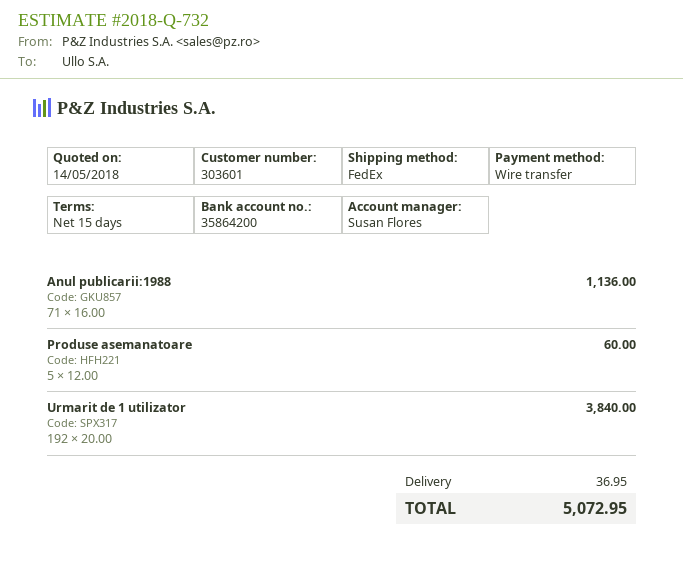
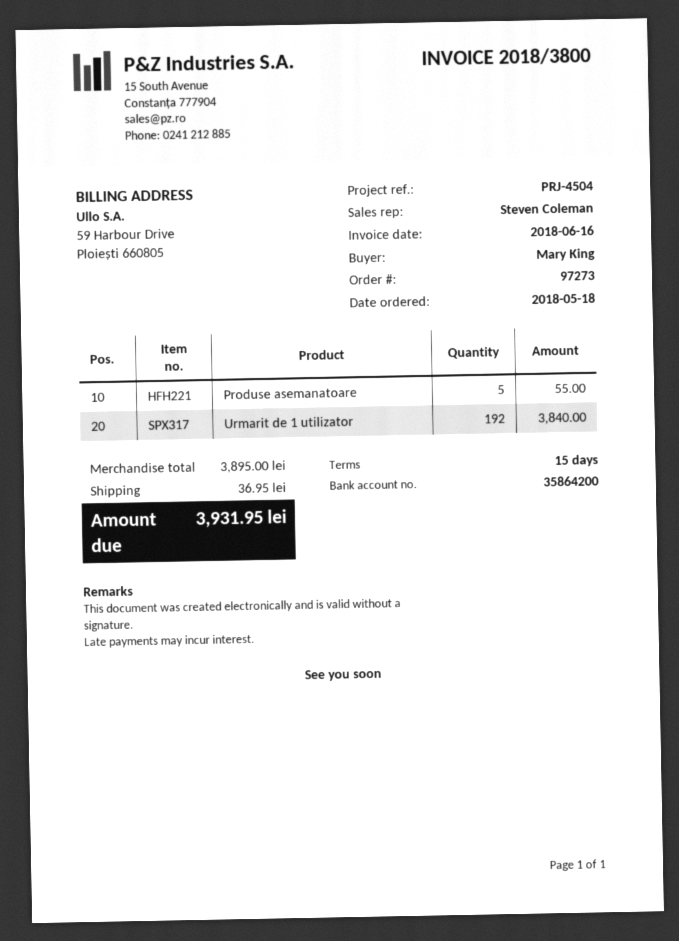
sales rep: Susan Flores -> Steven Coleman
Anul publicarii:1988: 71 for 1136.00 -> none
Produse asemanatoare: 5 for 60.00 -> 5 for 55.00
total: 5072.95 -> 3931.95

